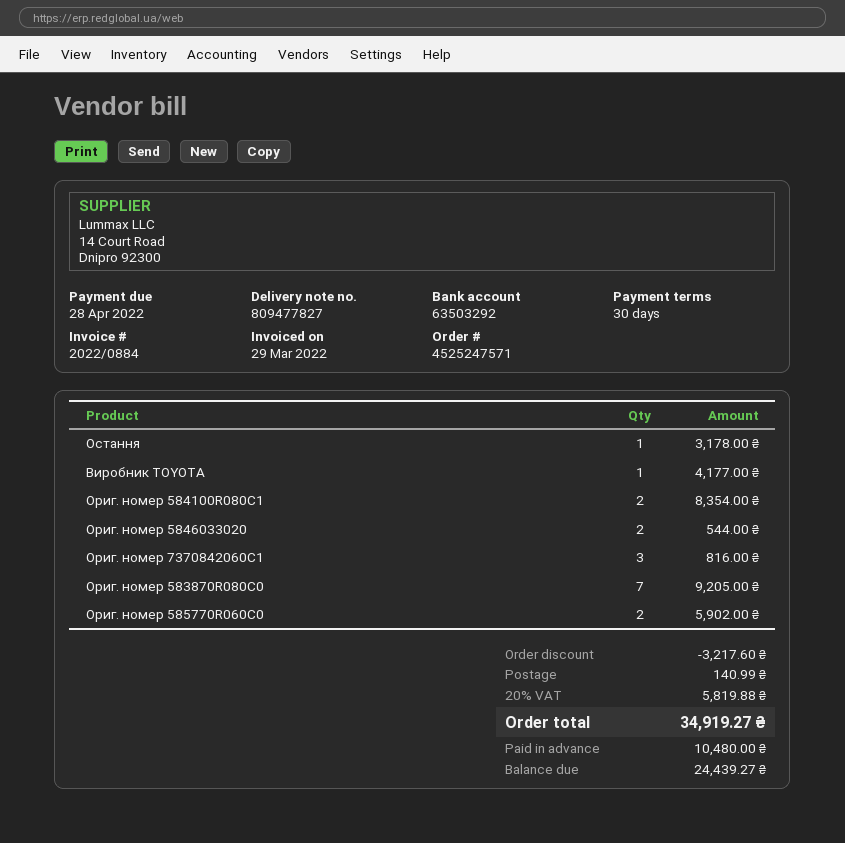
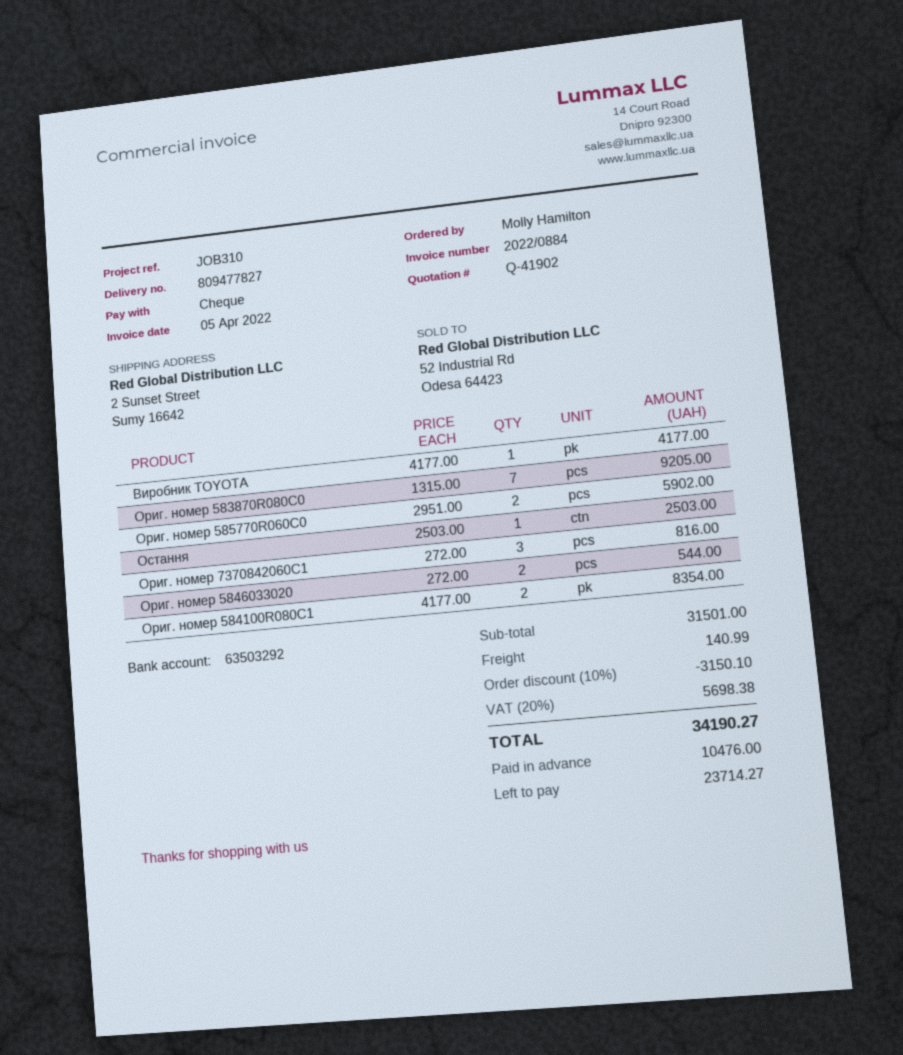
invoice date: 2022-03-29 -> 2022-04-05
Остання: 1 for 3178.00 -> 1 for 2503.00
discount: 3217.60 -> 3150.10
tax: 20% = 5819.88 -> 20% = 5698.38
total: 34919.27 -> 34190.27
deposit: 10480.00 -> 10476.00
balance: 24439.27 -> 23714.27

